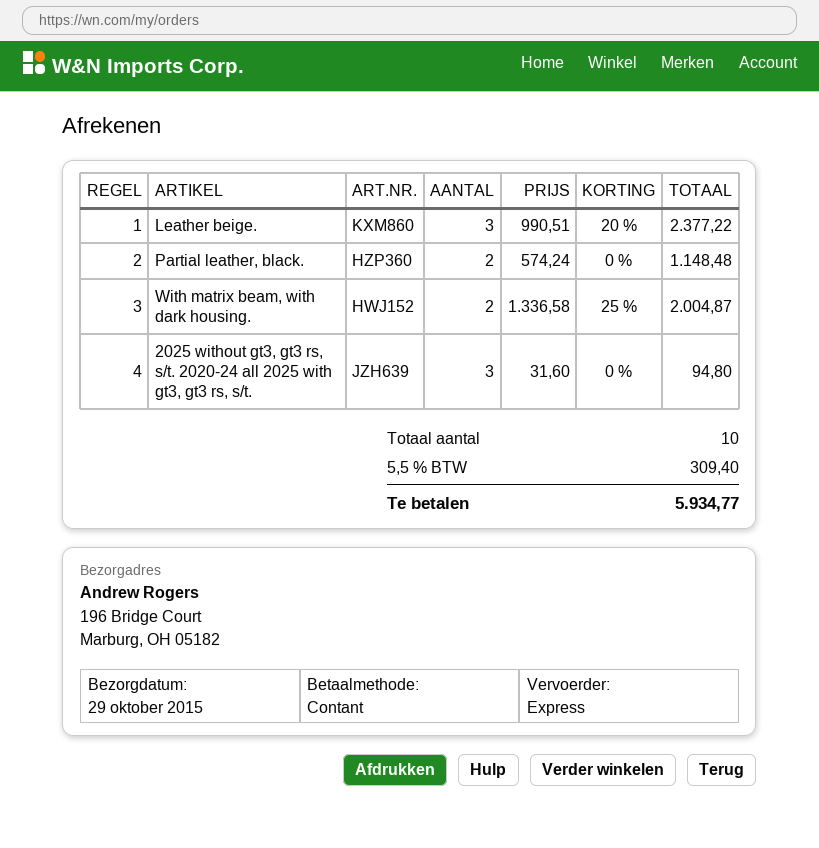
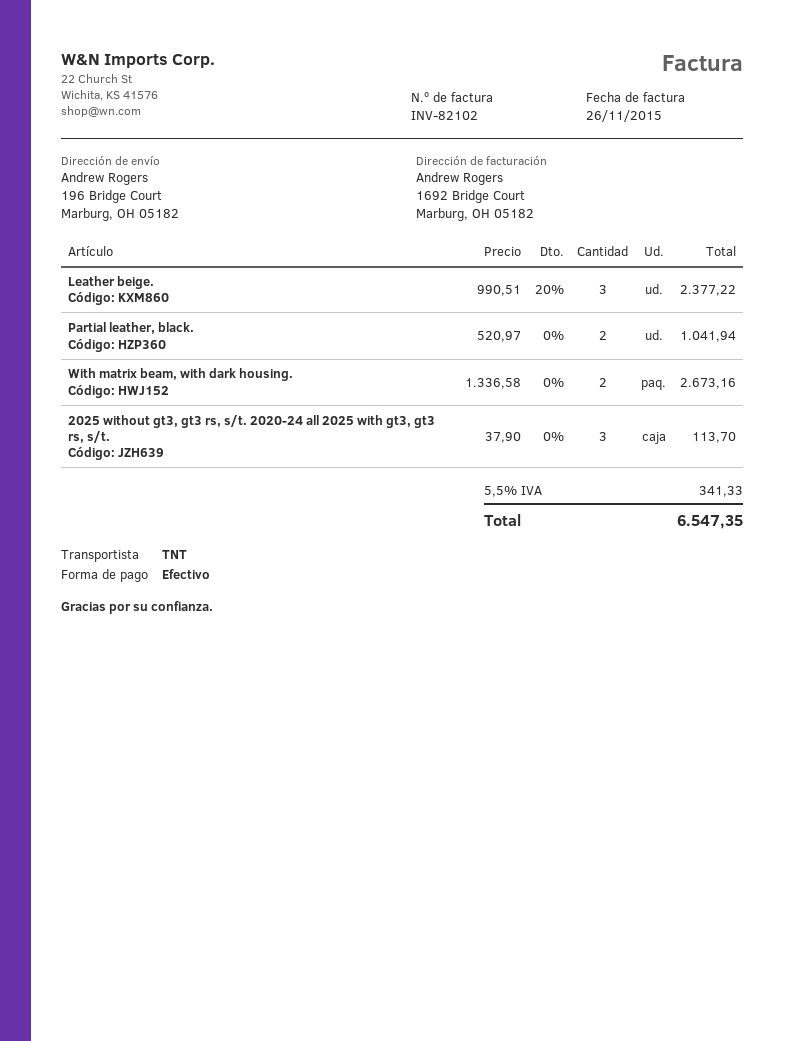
shipping method: express -> TNT
Partial leather, black.: 2 x 574.24 = 1148.48 -> 2 x 520.97 = 1041.94
With matrix beam, with dark housing.: 2 x 1336.58 - 25% = 2004.87 -> 2 x 1336.58 = 2673.16
2025 without gt3, gt3 rs, s/t. 2020-24 all 2025 with gt3, gt3 rs, s/t.: 3 x 31.60 = 94.80 -> 3 x 37.90 = 113.70
tax: 5.5% = 309.40 -> 5.5% = 341.33
total: 5934.77 -> 6547.35

